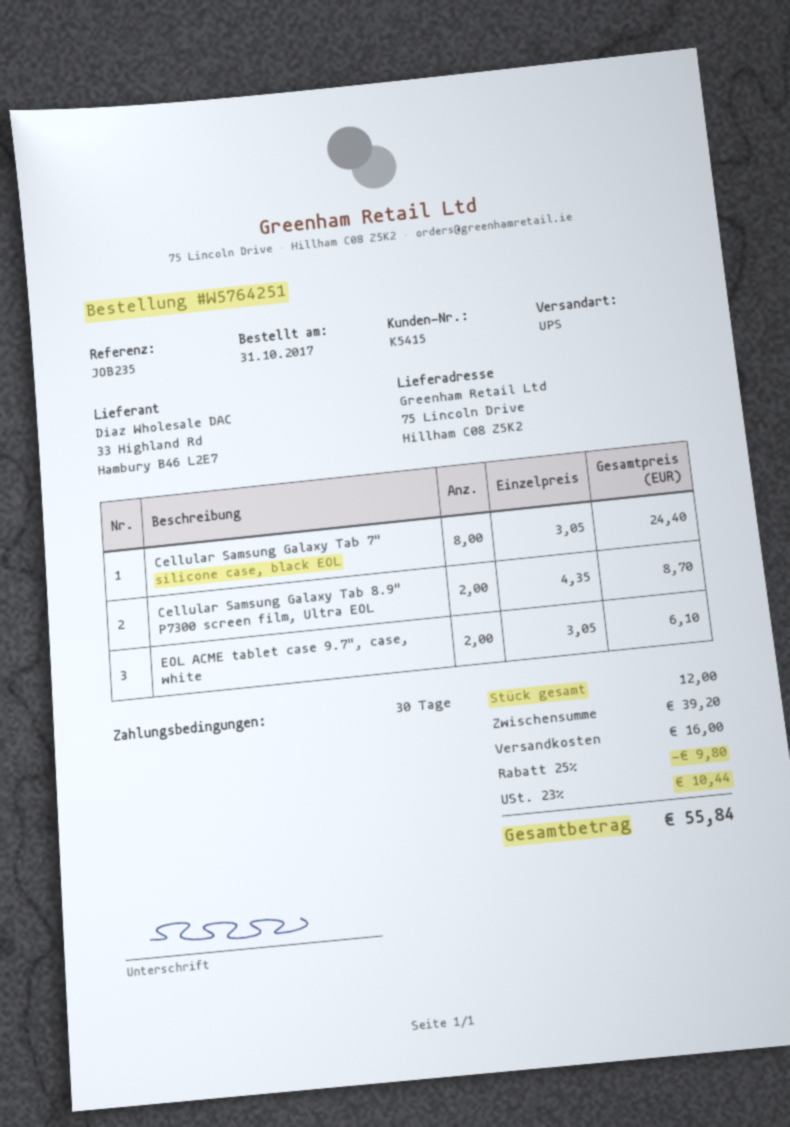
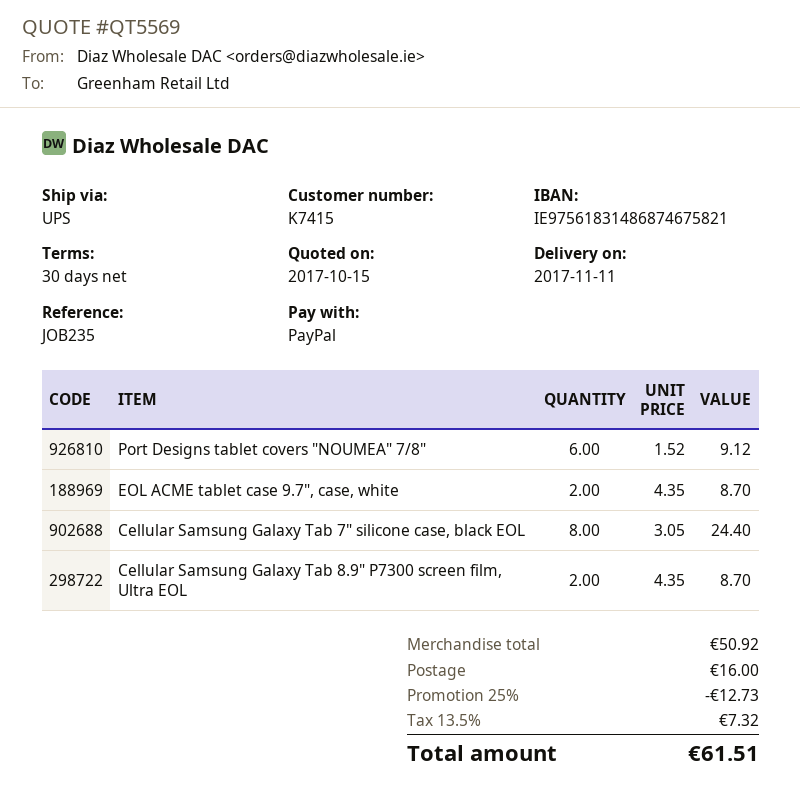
customer number: K5415 -> K7415
EOL ACME tablet case 9.7", case, white: 2 x 3.05 = 6.10 -> 2 x 4.35 = 8.70
Port Designs tablet covers "NOUMEA" 7/8": none -> 6 x 1.52 = 9.12
subtotal: 39.20 -> 50.92
discount: 25% = 9.80 -> 25% = 12.73
tax: 23% = 10.44 -> 13.5% = 7.32
total: 55.84 -> 61.51

